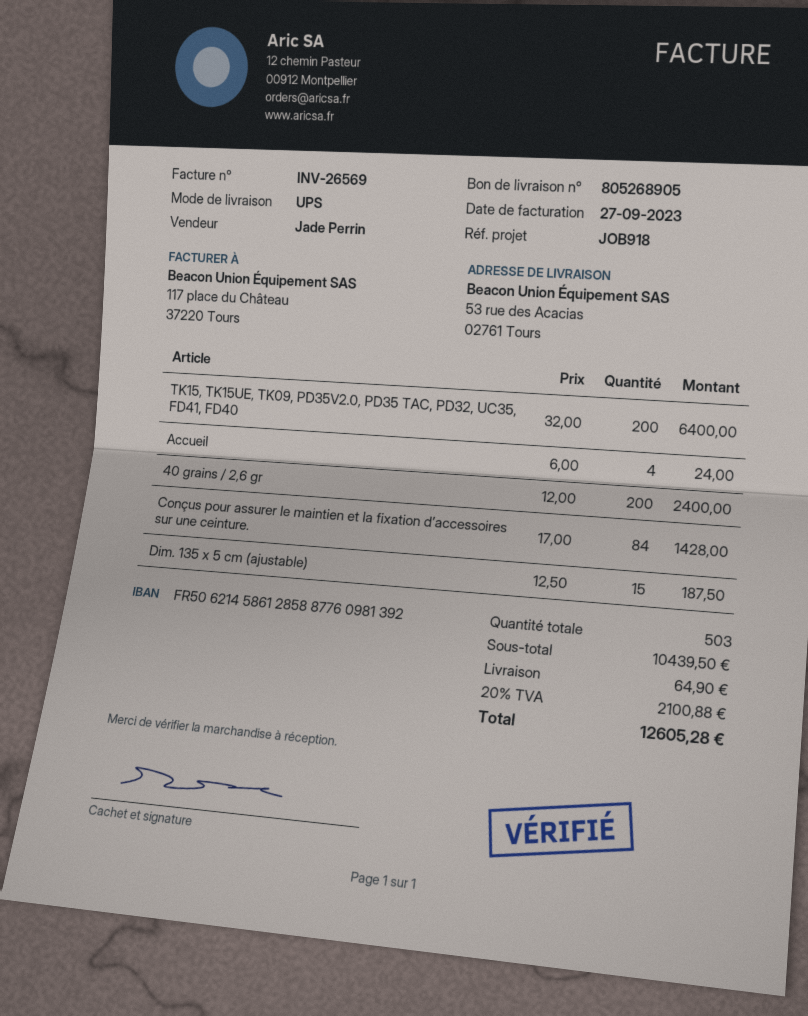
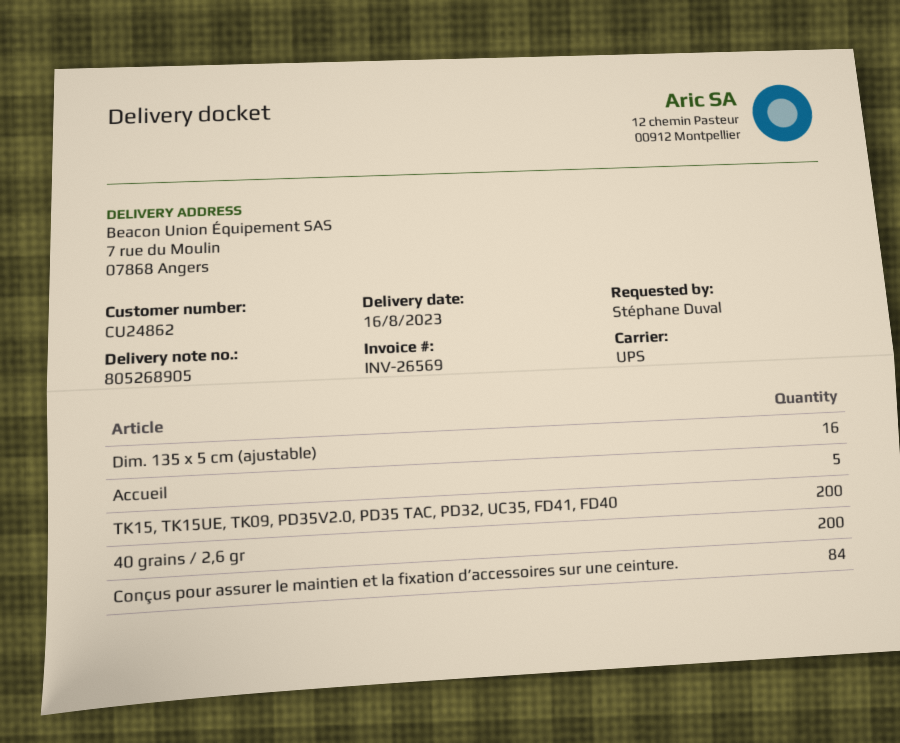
ship to: 53 rue des Acacias, 02761 Tours -> 7 rue du Moulin, 07868 Angers
Accueil: 4 -> 5
Dim. 135 x 5 cm (ajustable): 15 -> 16

